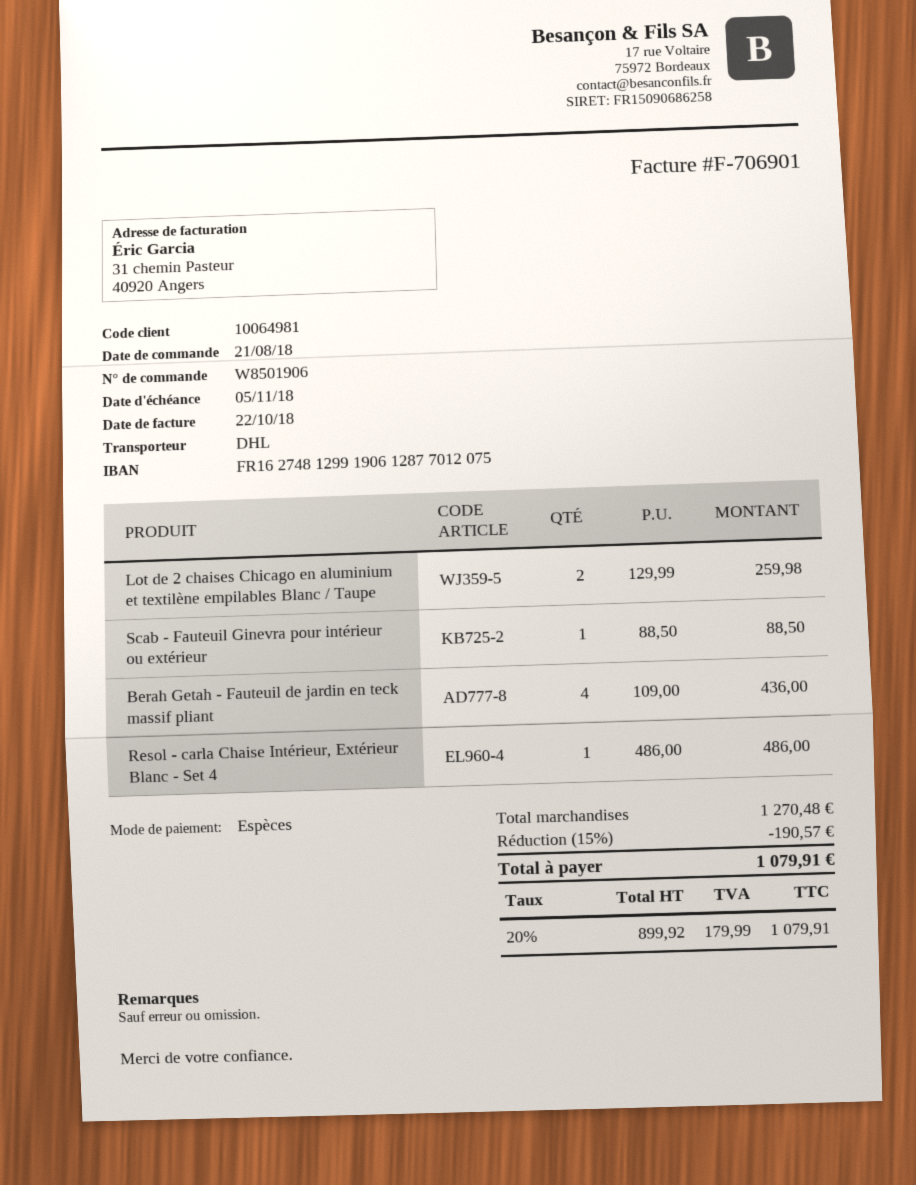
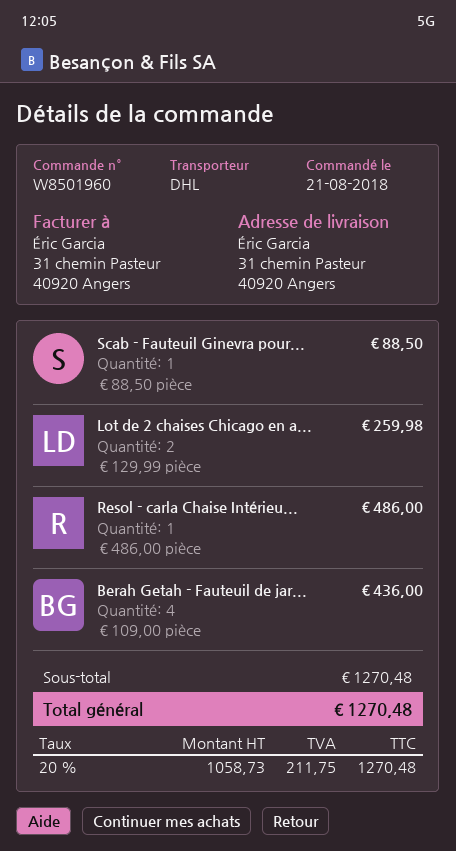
order number: W8501906 -> W8501960
discount: 15% = 190.57 -> none
net: 899.92 -> 1058.73
tax: 20% = 179.99 -> 20% = 211.75
total: 1079.91 -> 1270.48

